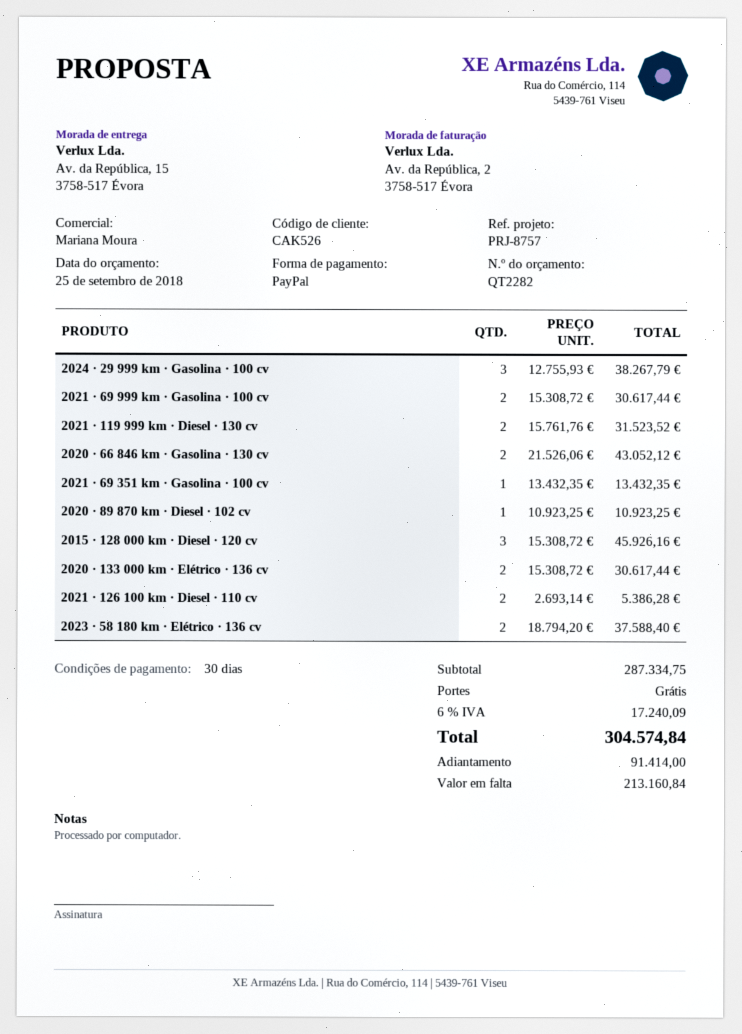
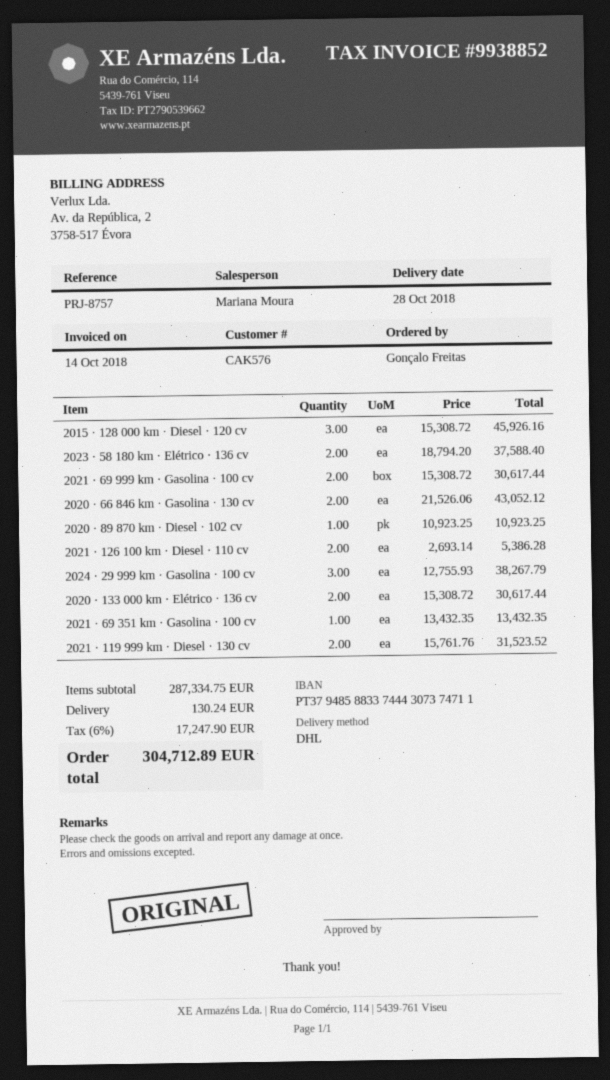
customer number: CAK526 -> CAK576
shipping: 0.00 -> 130.24
tax: 6% = 17240.09 -> 6% = 17247.90
total: 304574.84 -> 304712.89

